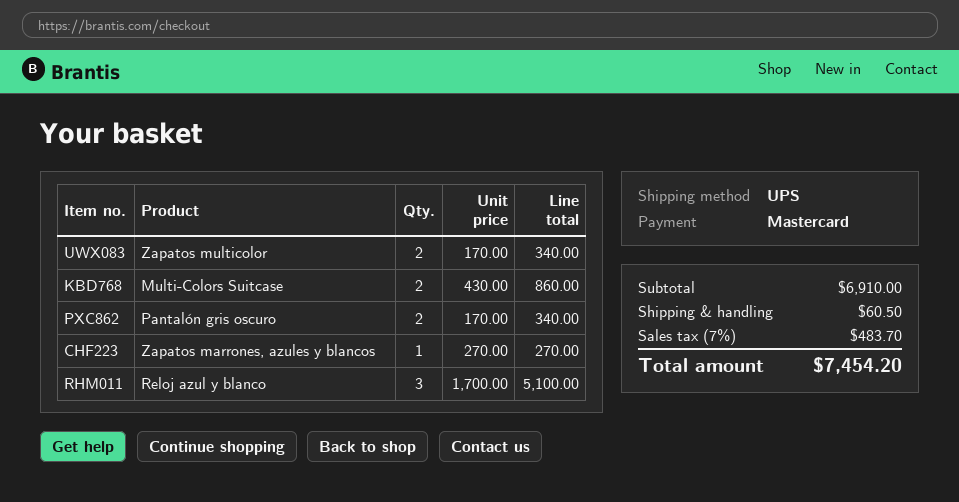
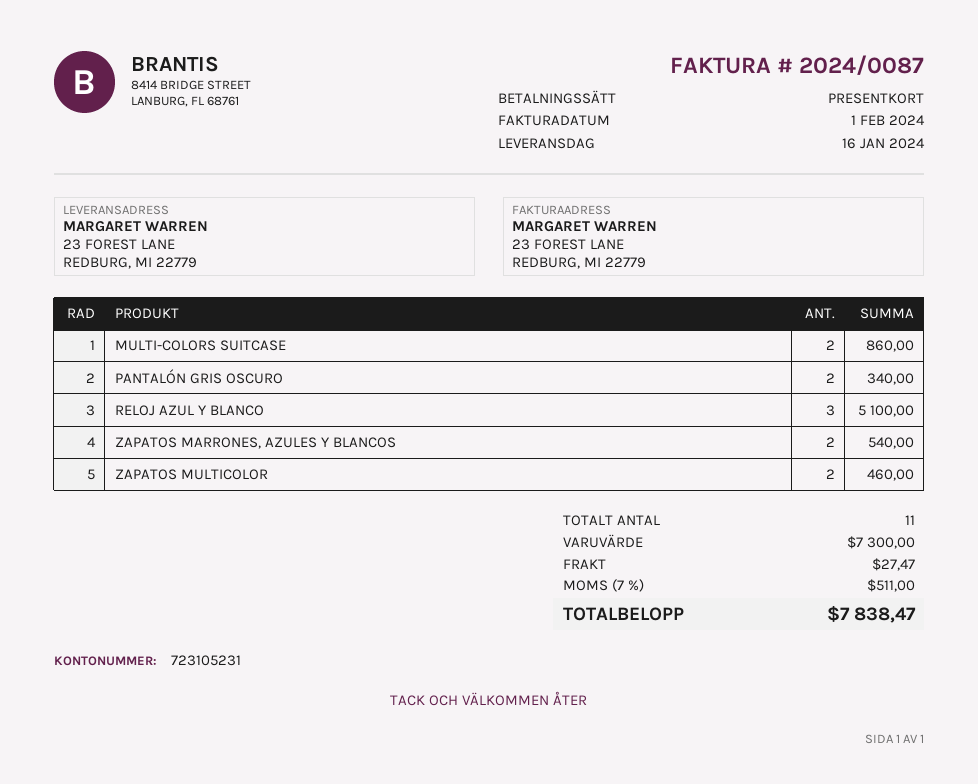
payment method: Mastercard -> gift card
Zapatos multicolor: 2 for 340.00 -> 2 for 460.00
Zapatos marrones, azules y blancos: 1 for 270.00 -> 2 for 540.00
subtotal: 6910.00 -> 7300.00
shipping: 60.50 -> 27.47
tax: 7% = 483.70 -> 7% = 511.00
total: 7454.20 -> 7838.47

